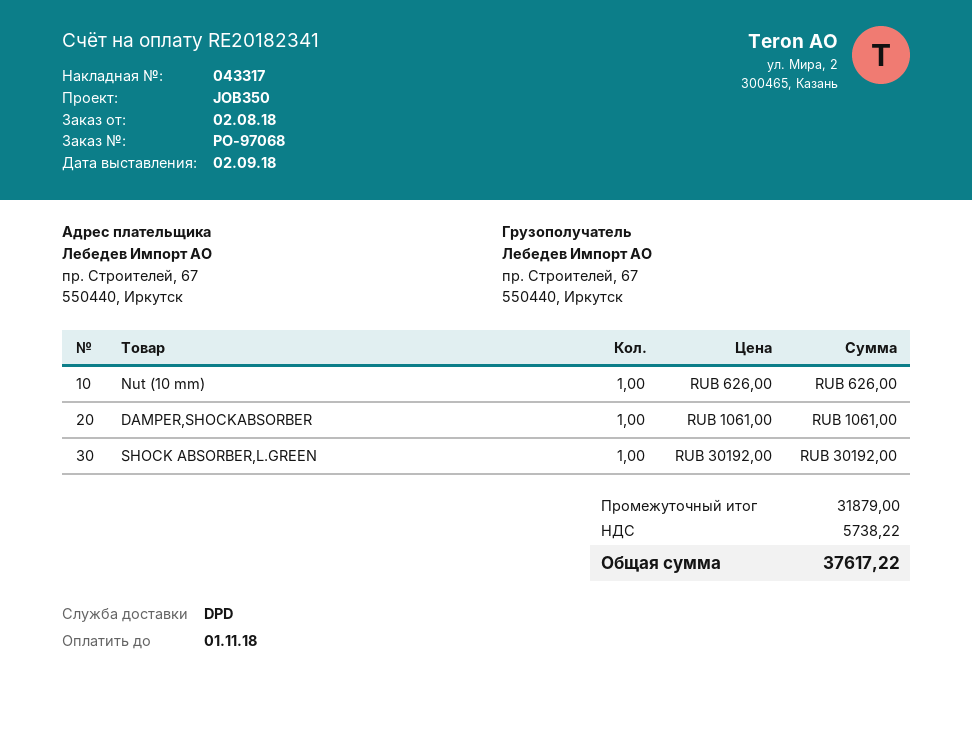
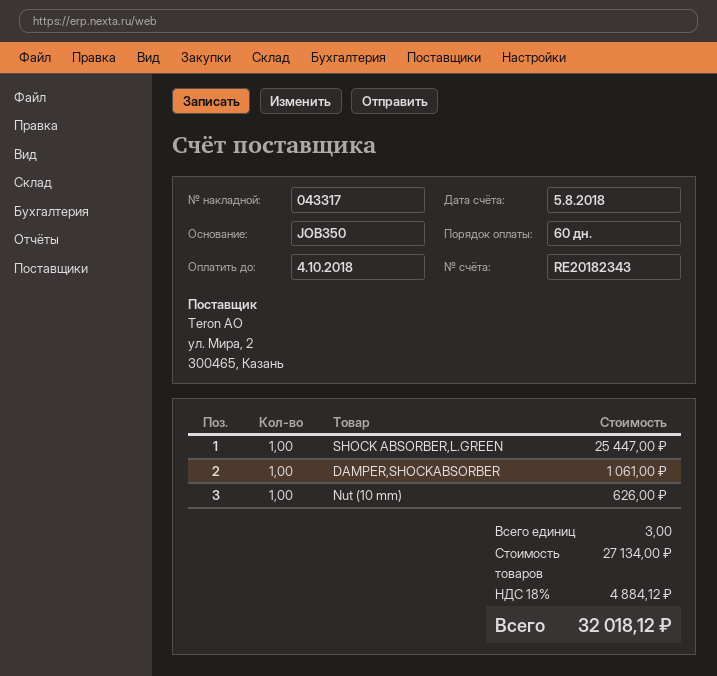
invoice number: RE20182341 -> RE20182343
invoice date: 2018-09-02 -> 2018-08-05
due date: 2018-11-01 -> 2018-10-04
SHOCK ABSORBER,L.GREEN: 1 for 30192.00 -> 1 for 25447.00
subtotal: 31879.00 -> 27134.00
tax: 5738.22 -> 4884.12
total: 37617.22 -> 32018.12

